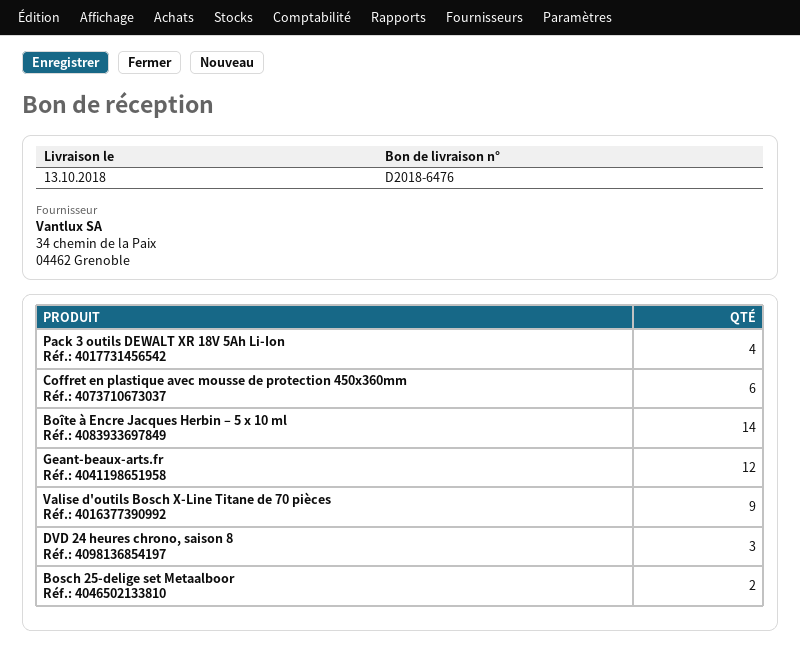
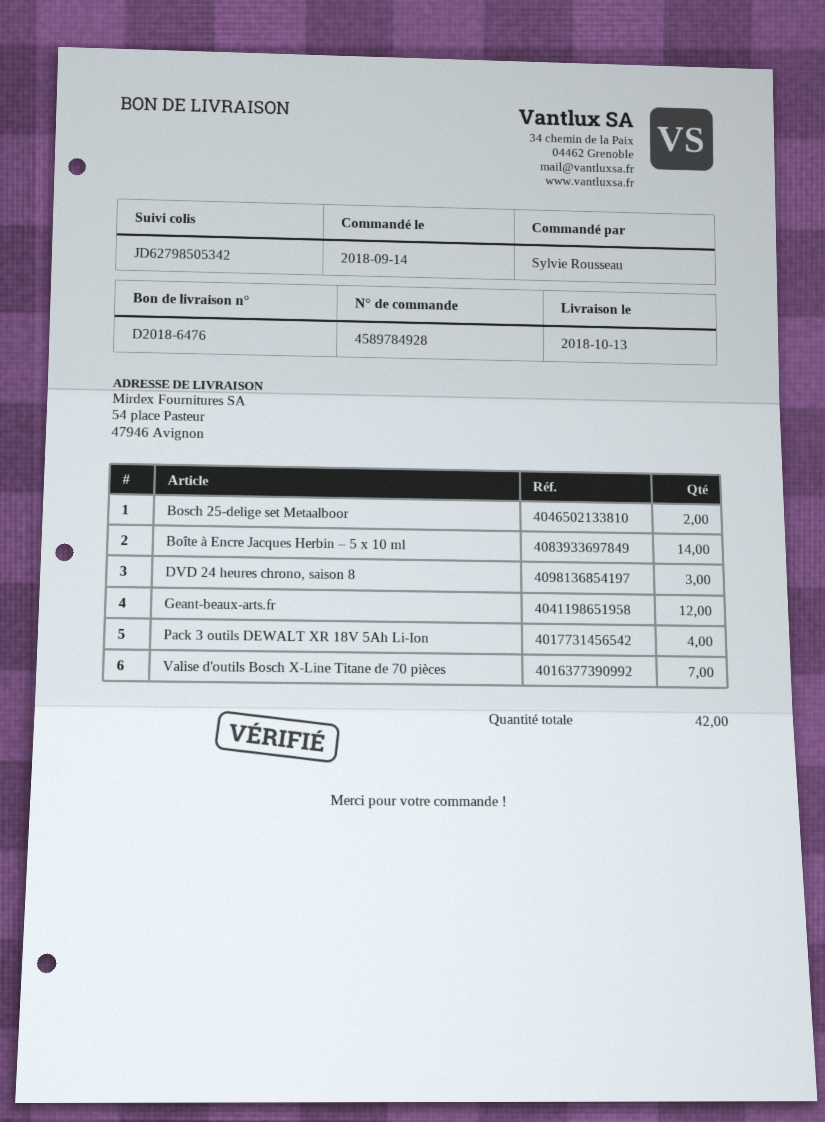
Coffret en plastique avec mousse de protection 450x360mm: 6 -> none
Valise d'outils Bosch X-Line Titane de 70 pièces: 9 -> 7

